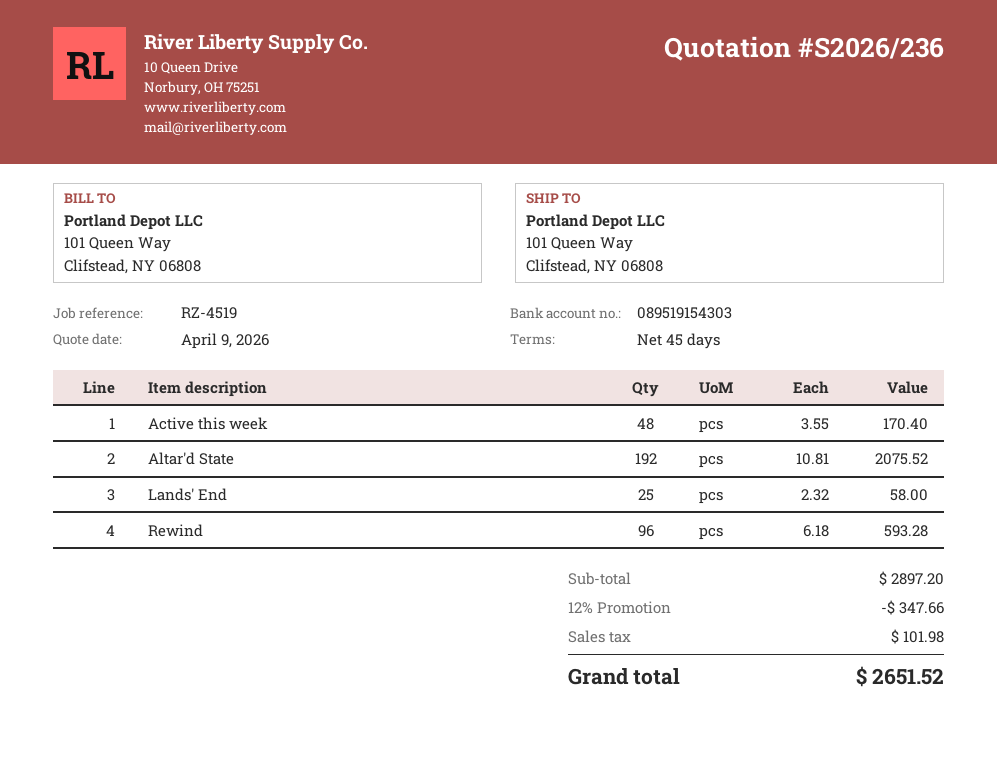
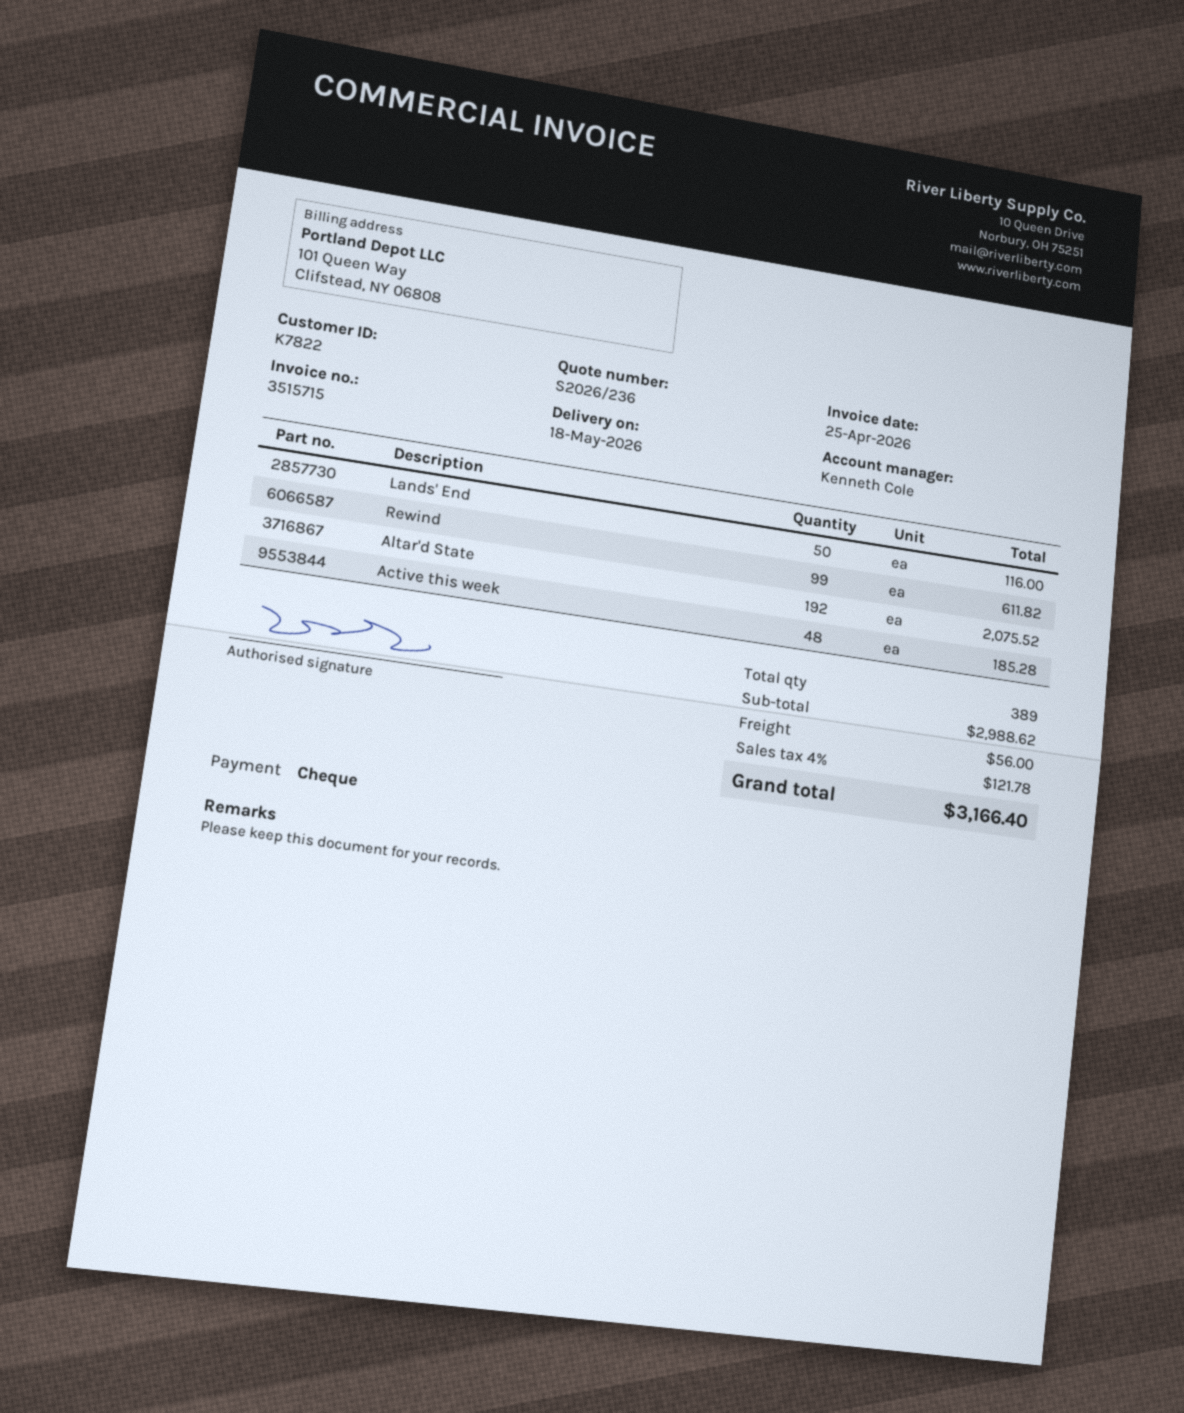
Active this week: 48 for 170.40 -> 48 for 185.28
Lands' End: 25 for 58.00 -> 50 for 116.00
Rewind: 96 for 593.28 -> 99 for 611.82
subtotal: 2897.20 -> 2988.62
discount: 12% = 347.66 -> none
shipping: none -> 56.00
tax: 101.98 -> 121.78
total: 2651.52 -> 3166.40

